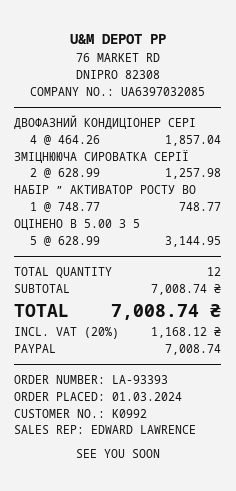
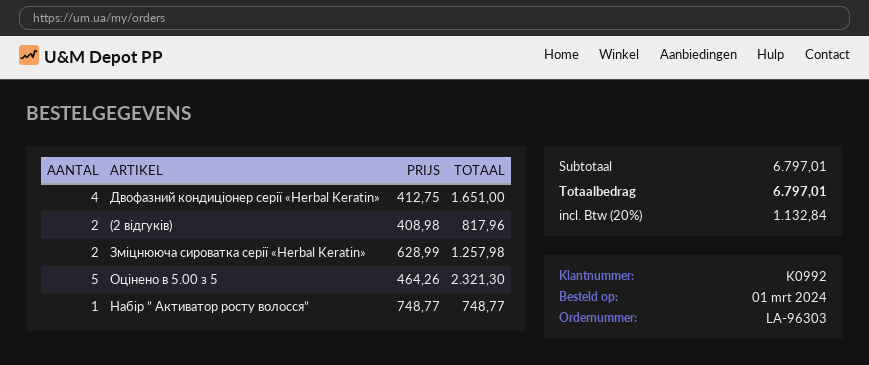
order number: LA-93393 -> LA-96303
ДВОФАЗНИЙ КОНДИЦІОНЕР СЕРІ: 4 x 464.26 = 1857.04 -> 4 x 412.75 = 1651.00
ОЦІНЕНО В 5.00 З 5: 5 x 628.99 = 3144.95 -> 5 x 464.26 = 2321.30
(2 відгуків): none -> 2 x 408.98 = 817.96
subtotal: 7008.74 -> 6797.01
tax: 20% = 1168.12 -> 20% = 1132.84
total: 7008.74 -> 6797.01

